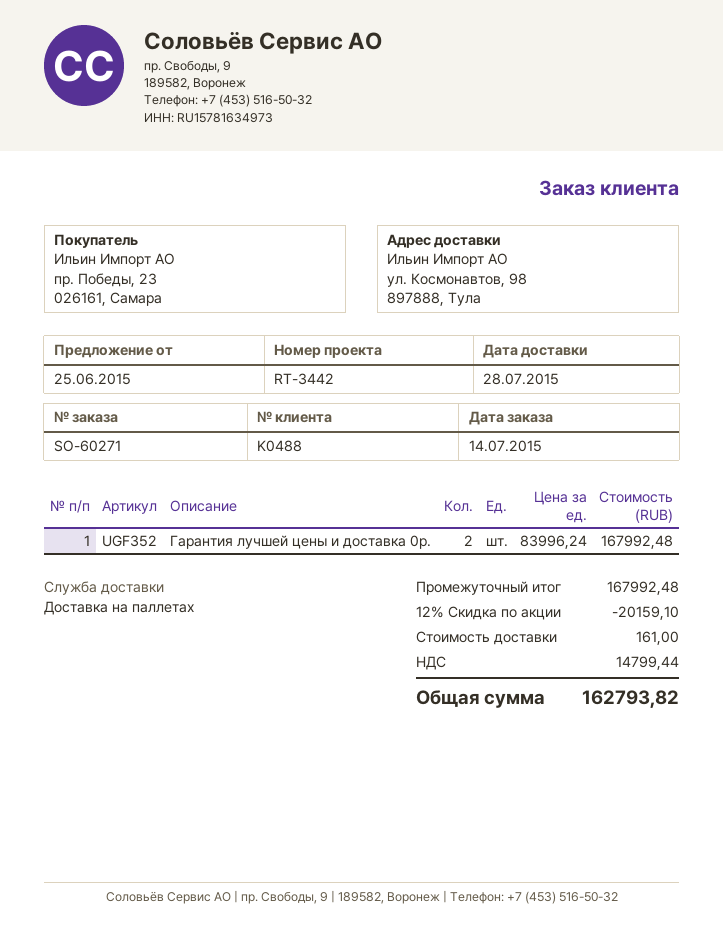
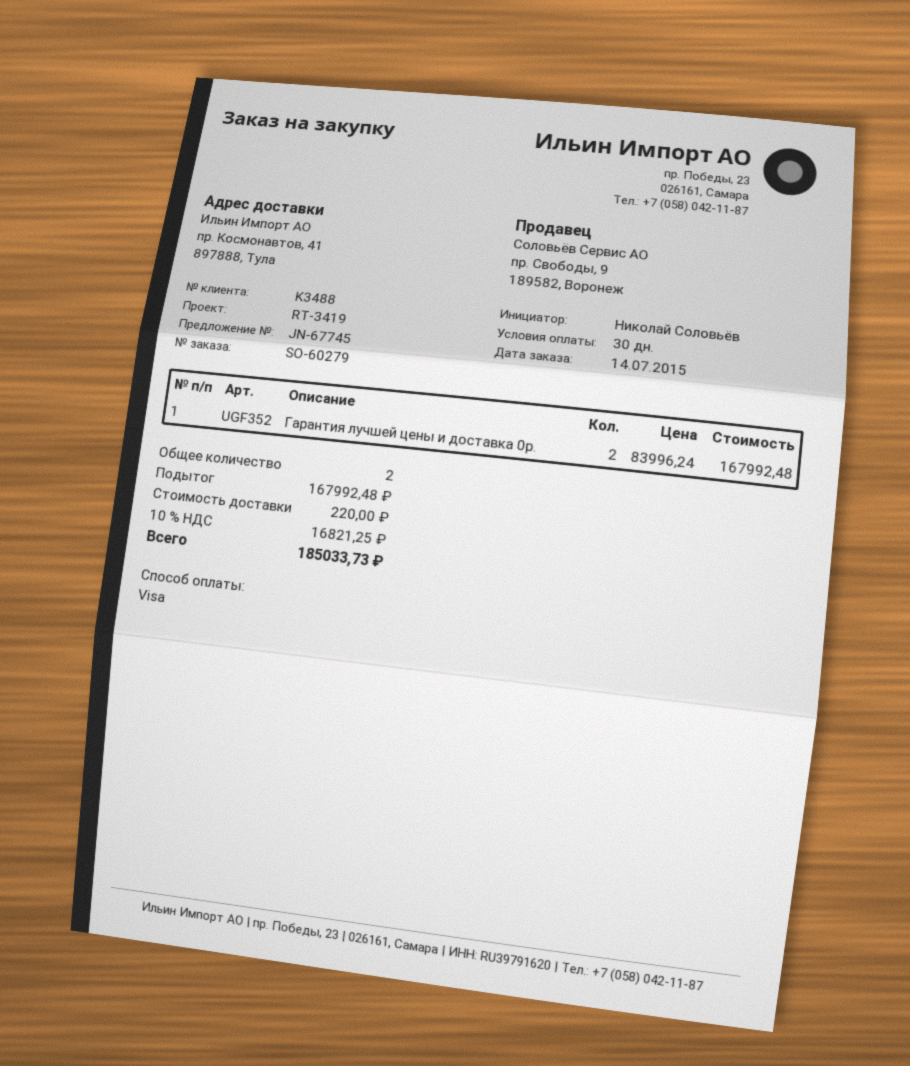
order number: SO-60271 -> SO-60279
customer number: K0488 -> K3488
reference: RT-3442 -> RT-3419
ship to: ул. Космонавтов, 98, 897888, Тула -> пр. Космонавтов, 41, 897888, Тула
discount: 12% = 20159.10 -> none
shipping: 161.00 -> 220.00
tax: 14799.44 -> 16821.25
total: 162793.82 -> 185033.73

